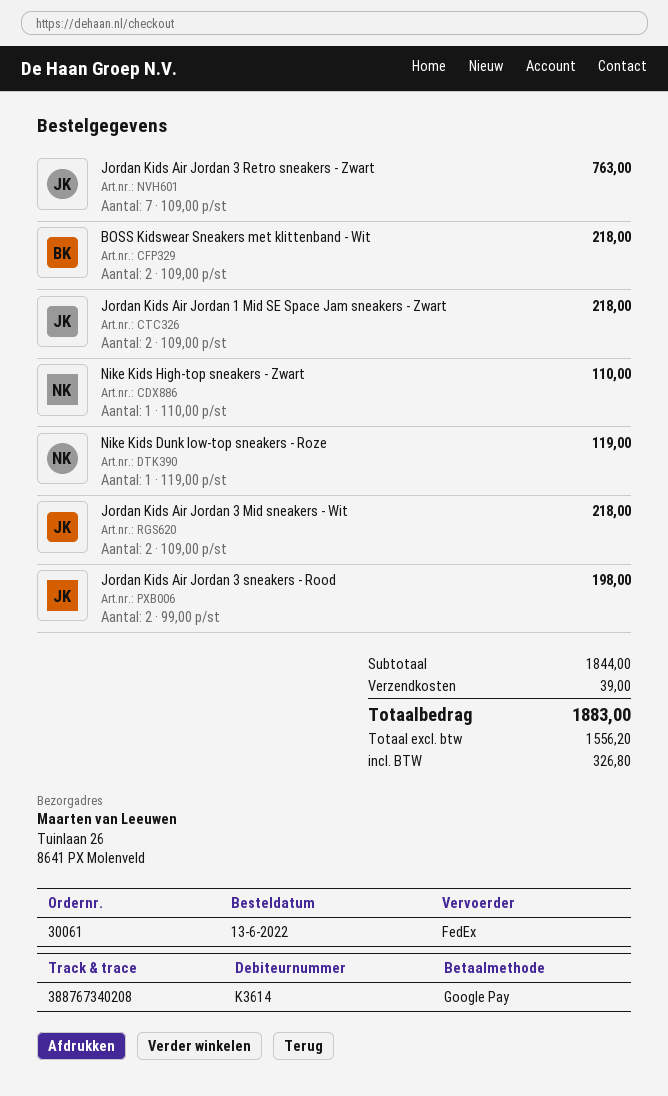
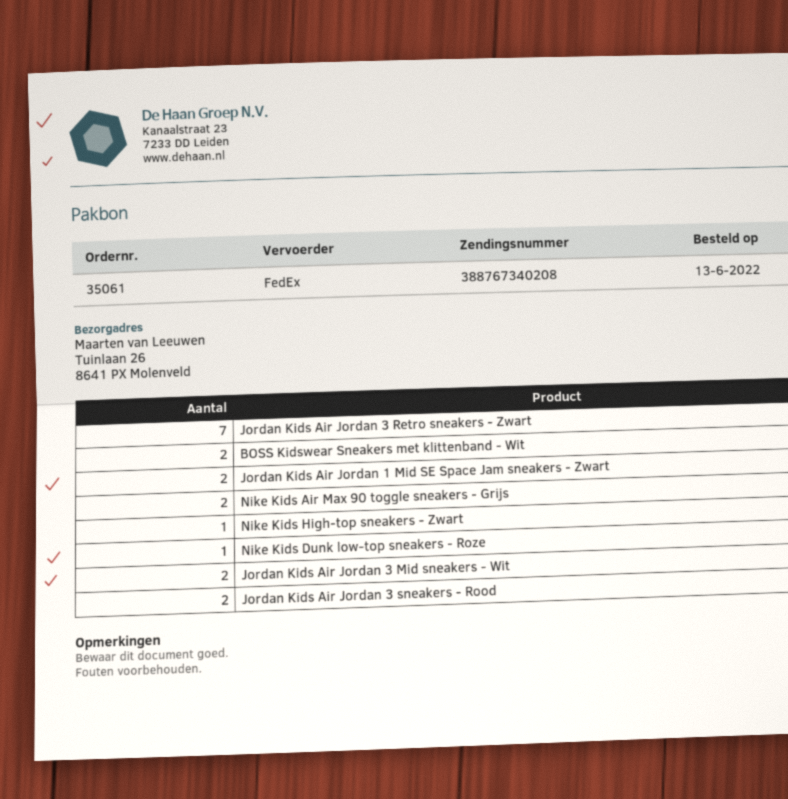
order number: 30061 -> 35061
Nike Kids Air Max 90 toggle sneakers - Grijs: none -> 2

